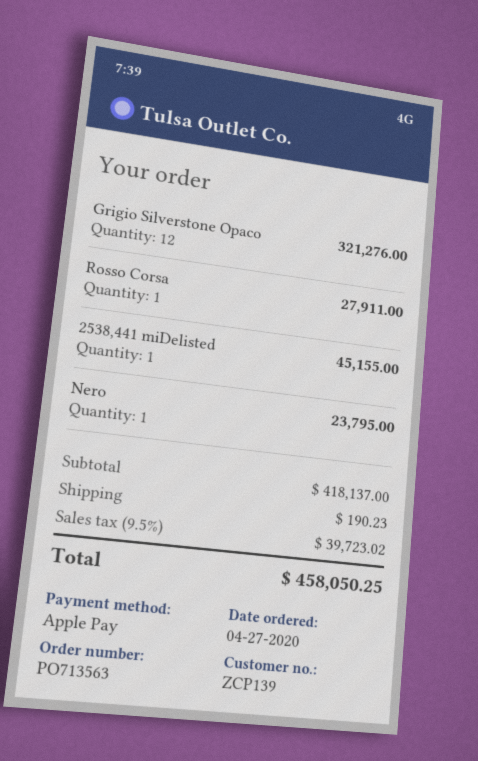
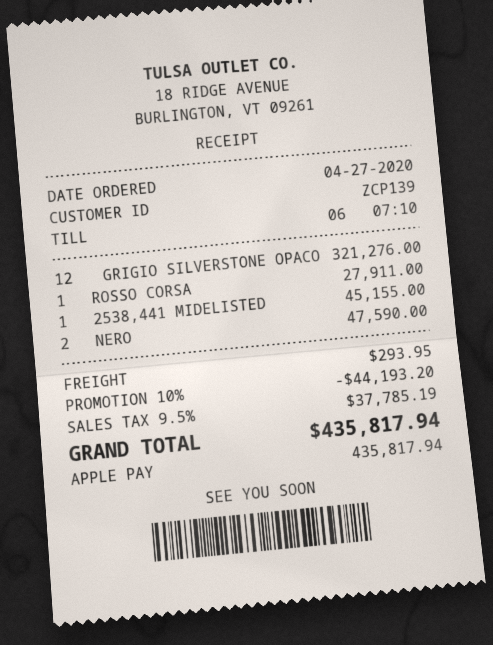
Nero: 1 for 23795.00 -> 2 for 47590.00
discount: none -> 10% = 44193.20
shipping: 190.23 -> 293.95
tax: 9.5% = 39723.02 -> 9.5% = 37785.19
total: 458050.25 -> 435817.94

